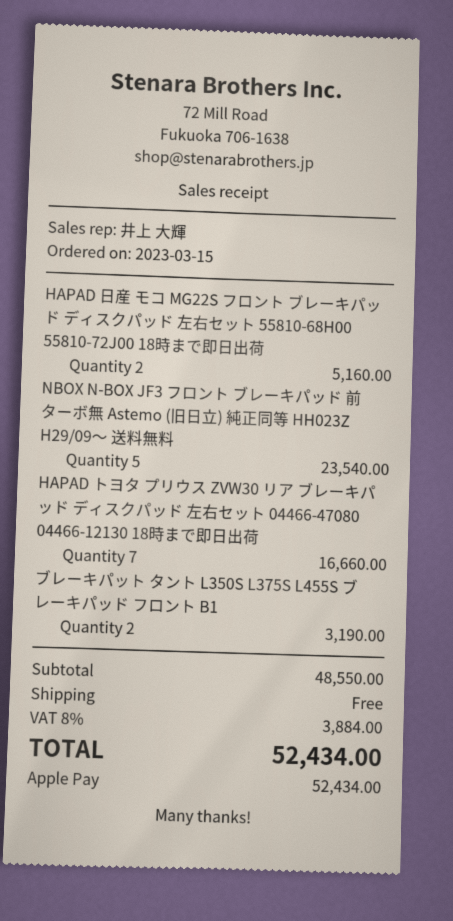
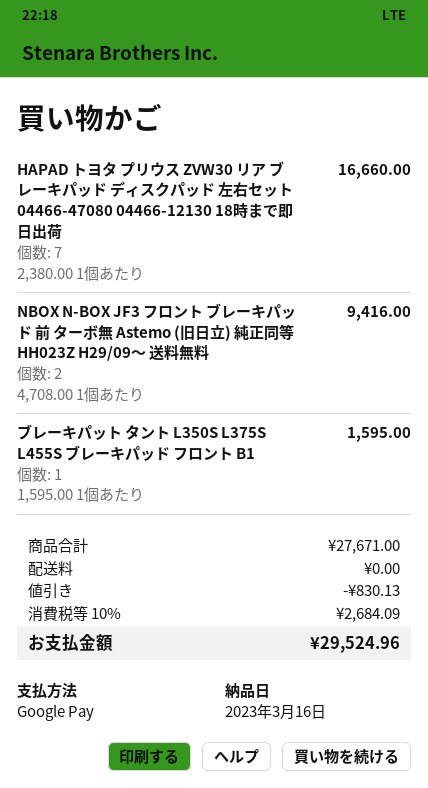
payment method: Apple Pay -> Google Pay
HAPAD 日産 モコ MG22S フロント ブレーキパッド ディスクパッド 左右セット 55810-68H00 55810-72J00 18時まで即日出荷: 2 for 5160.00 -> none
NBOX N-BOX JF3 フロント ブレーキパッド 前 ターボ無 Astemo (旧日立) 純正同等 HH023Z H29/09〜 送料無料: 5 for 23540.00 -> 2 for 9416.00
ブレーキパット タント L350S L375S L455S ブレーキパッド フロント B1: 2 for 3190.00 -> 1 for 1595.00
subtotal: 48550.00 -> 27671.00
discount: none -> 830.13
tax: 8% = 3884.00 -> 10% = 2684.09
total: 52434.00 -> 29524.96

